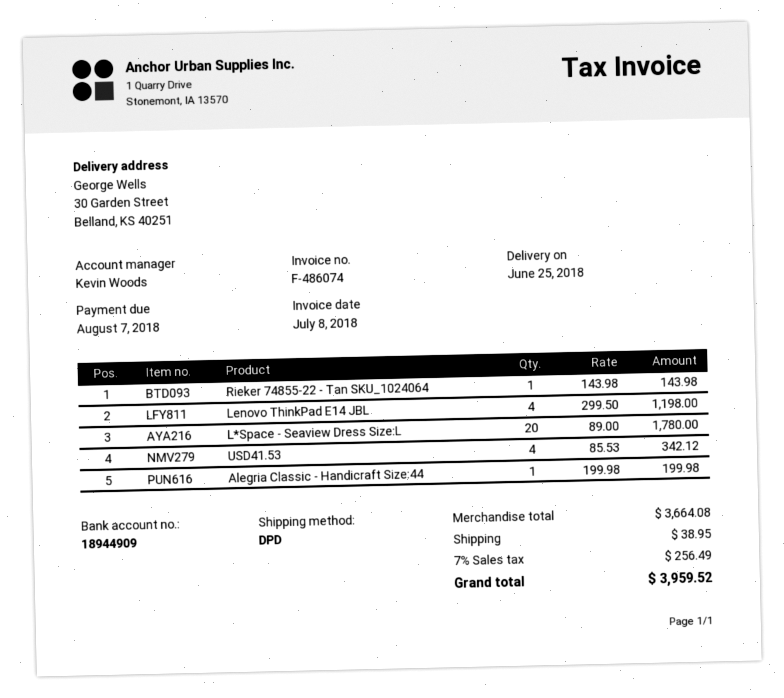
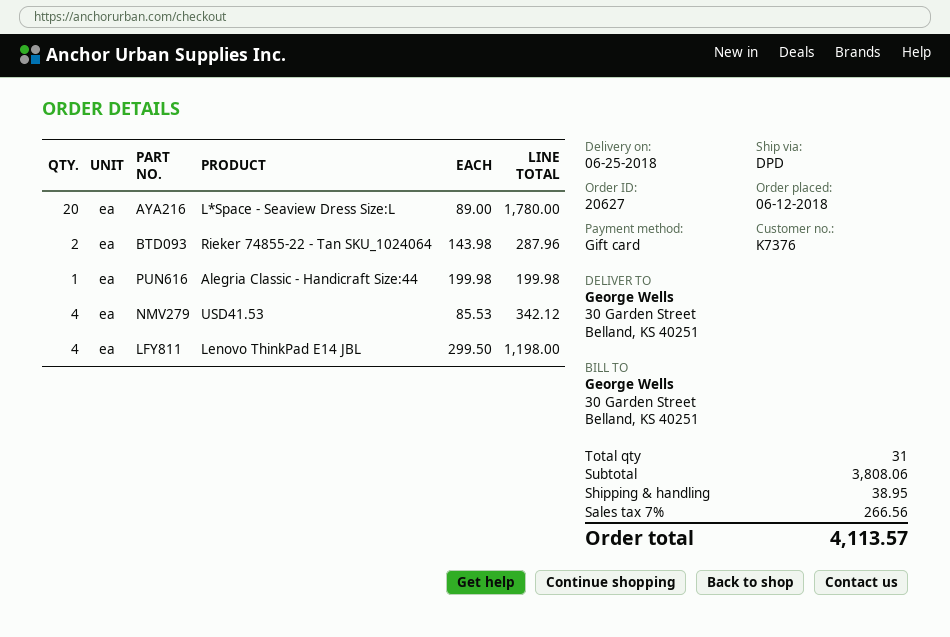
Rieker 74855-22 - Tan SKU_1024064: 1 x 143.98 = 143.98 -> 2 x 143.98 = 287.96
subtotal: 3664.08 -> 3808.06
tax: 7% = 256.49 -> 7% = 266.56
total: 3959.52 -> 4113.57

